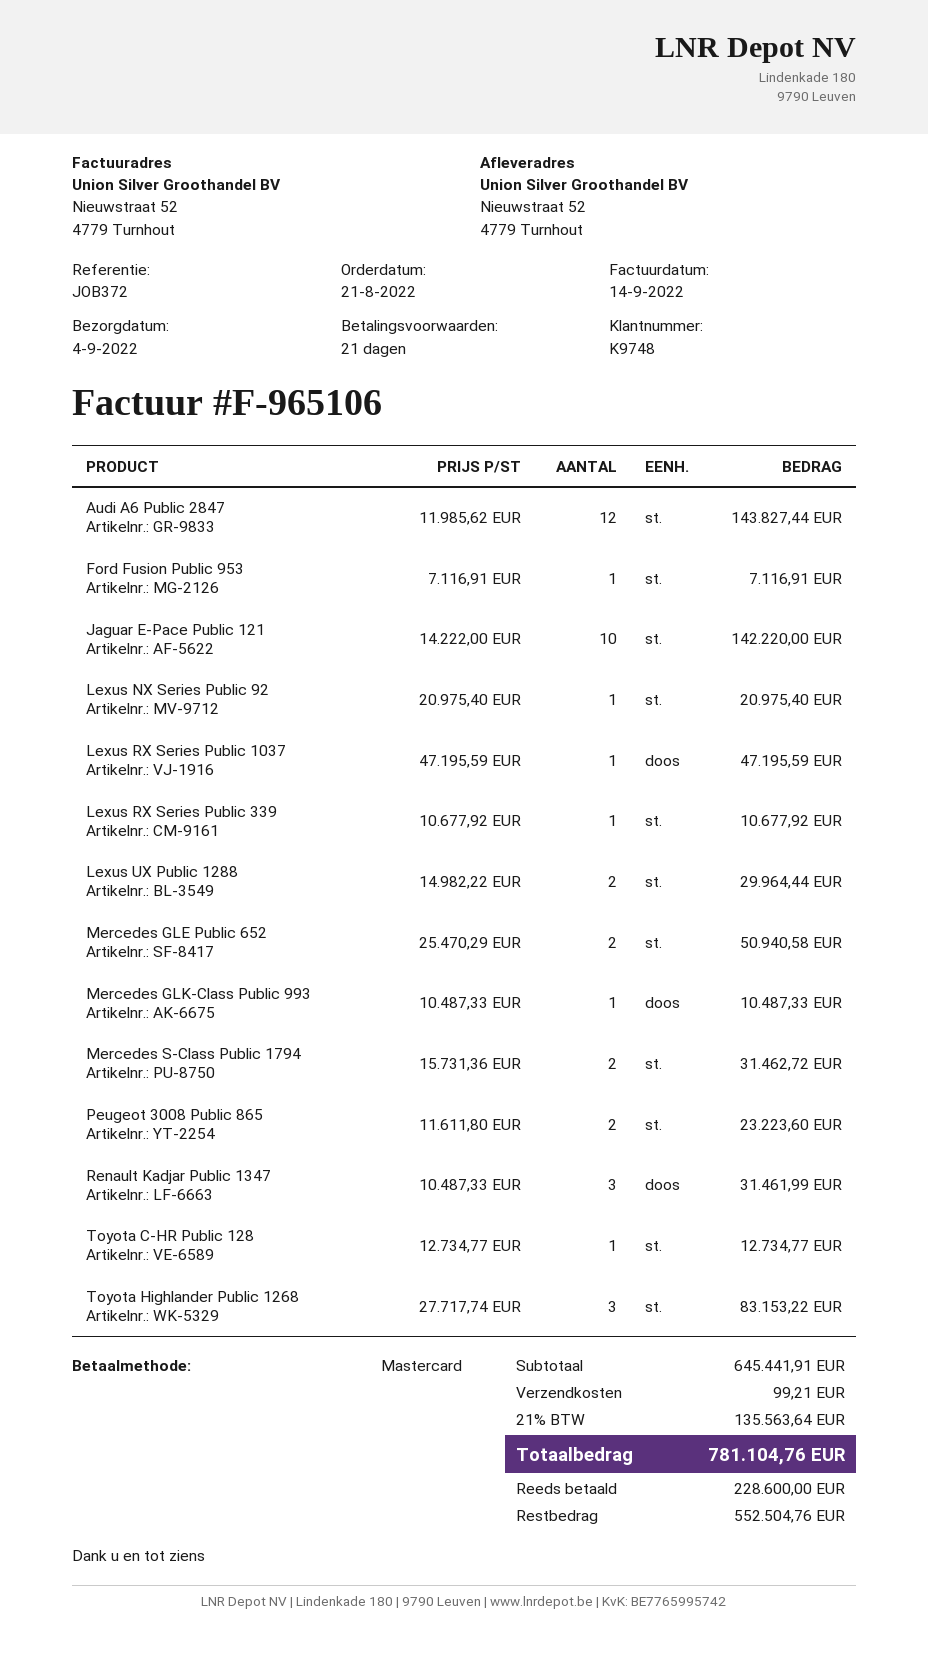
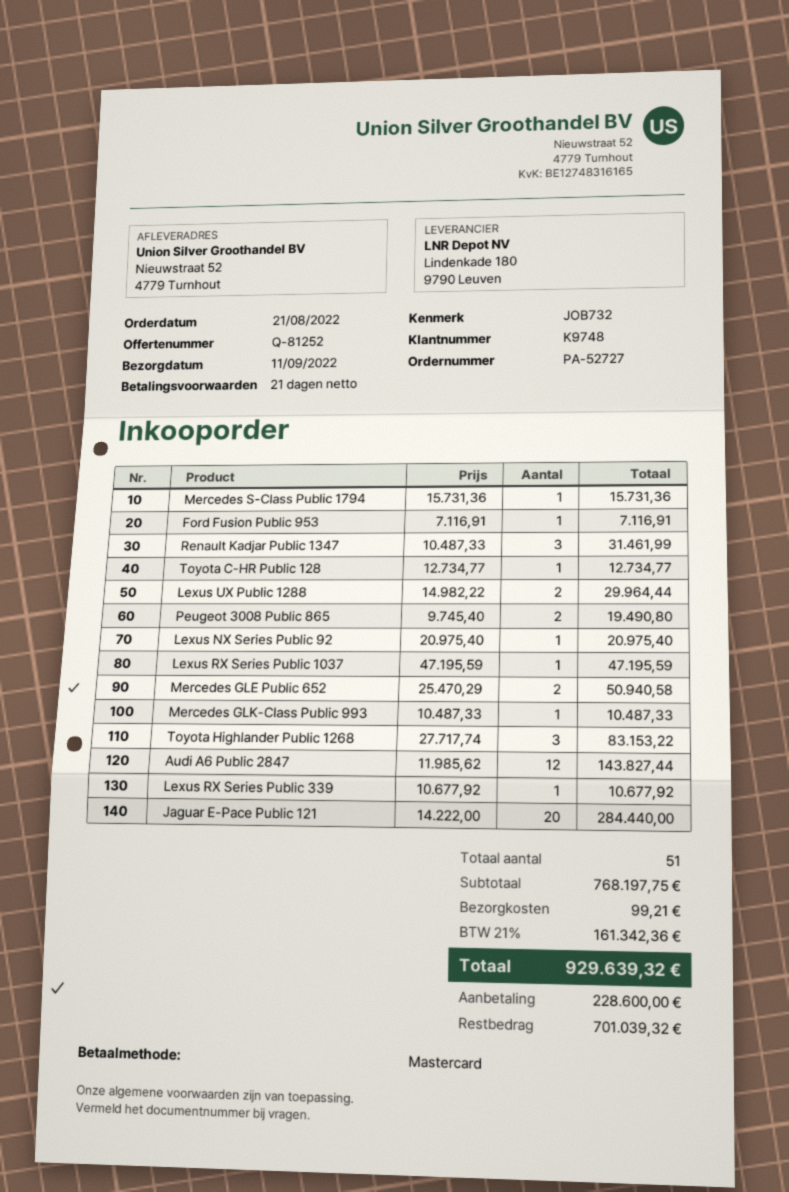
delivery date: 2022-09-04 -> 2022-09-11
reference: JOB372 -> JOB732
Jaguar E-Pace Public 121: 10 x 14222.00 = 142220.00 -> 20 x 14222.00 = 284440.00
Mercedes S-Class Public 1794: 2 x 15731.36 = 31462.72 -> 1 x 15731.36 = 15731.36
Peugeot 3008 Public 865: 2 x 11611.80 = 23223.60 -> 2 x 9745.40 = 19490.80
subtotal: 645441.91 -> 768197.75
tax: 21% = 135563.64 -> 21% = 161342.36
total: 781104.76 -> 929639.32
balance: 552504.76 -> 701039.32

